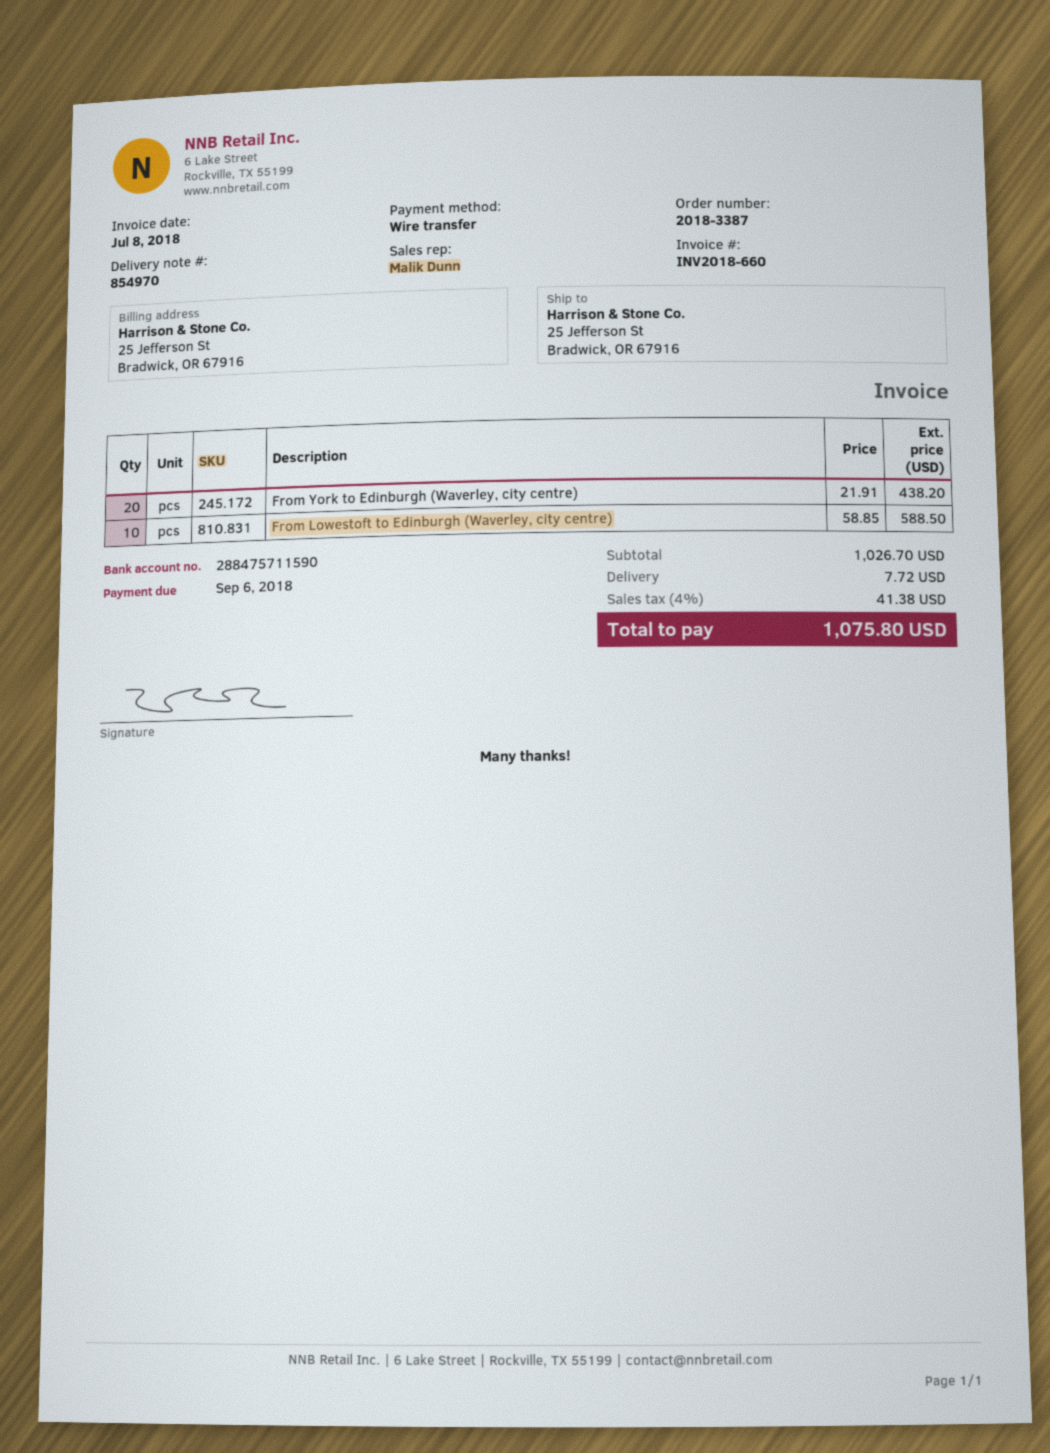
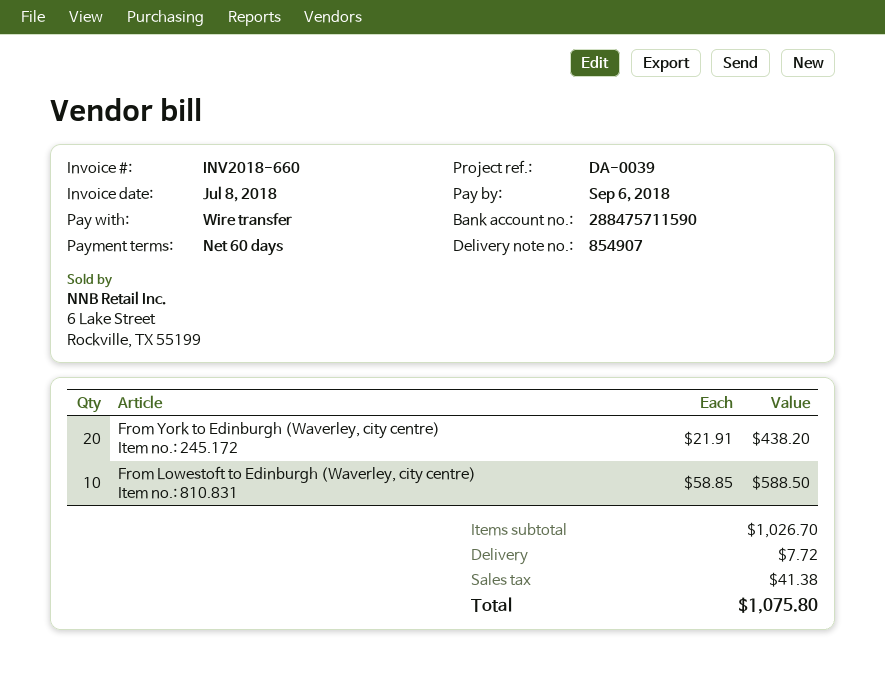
delivery note number: 854970 -> 854907

